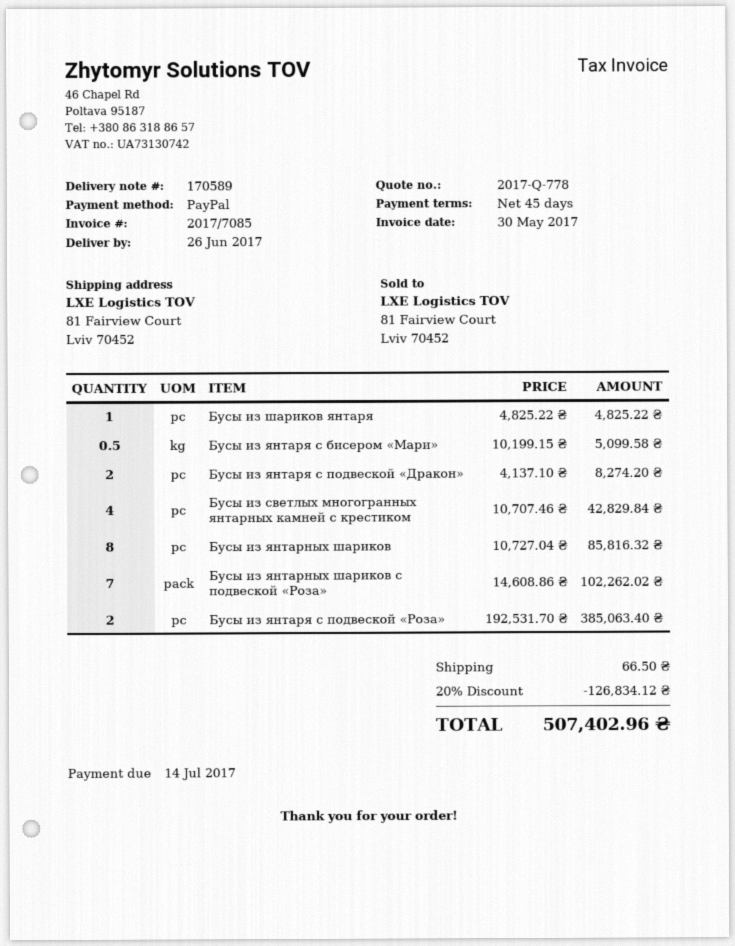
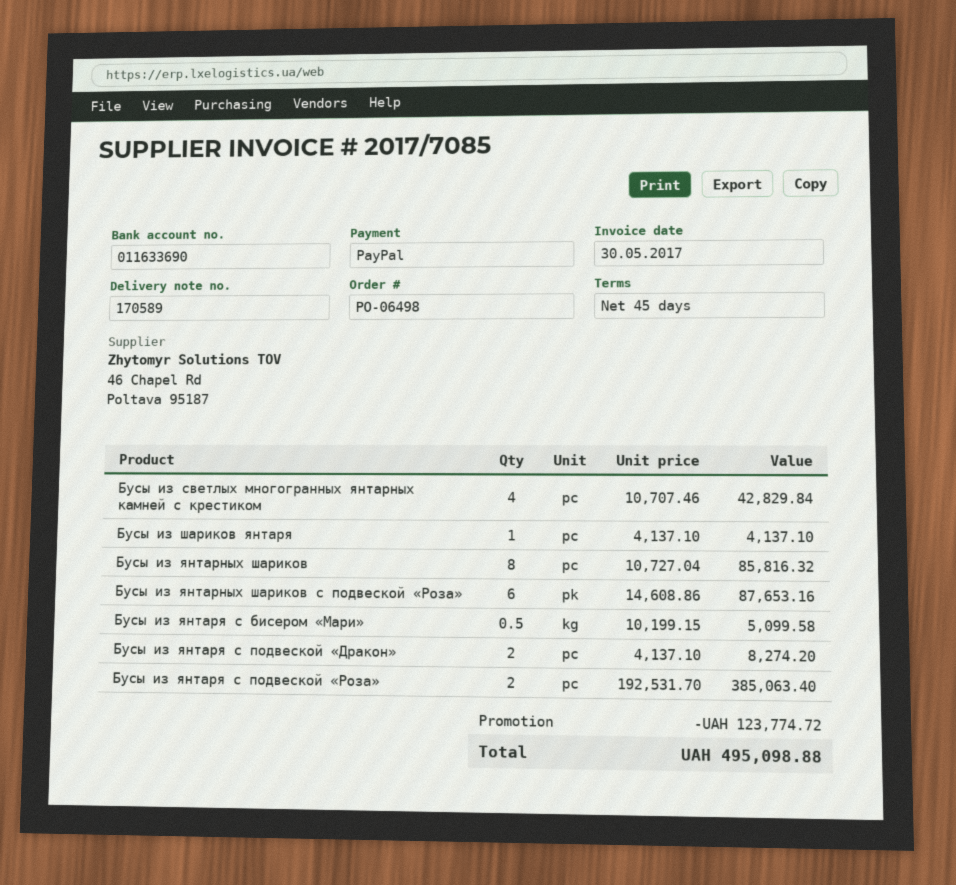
Бусы из шариков янтаря: 1 x 4825.22 = 4825.22 -> 1 x 4137.10 = 4137.10
Бусы из янтарных шариков с подвеской «Роза»: 7 x 14608.86 = 102262.02 -> 6 x 14608.86 = 87653.16
discount: 126834.12 -> 123774.72
shipping: 66.50 -> none
total: 507402.96 -> 495098.88

